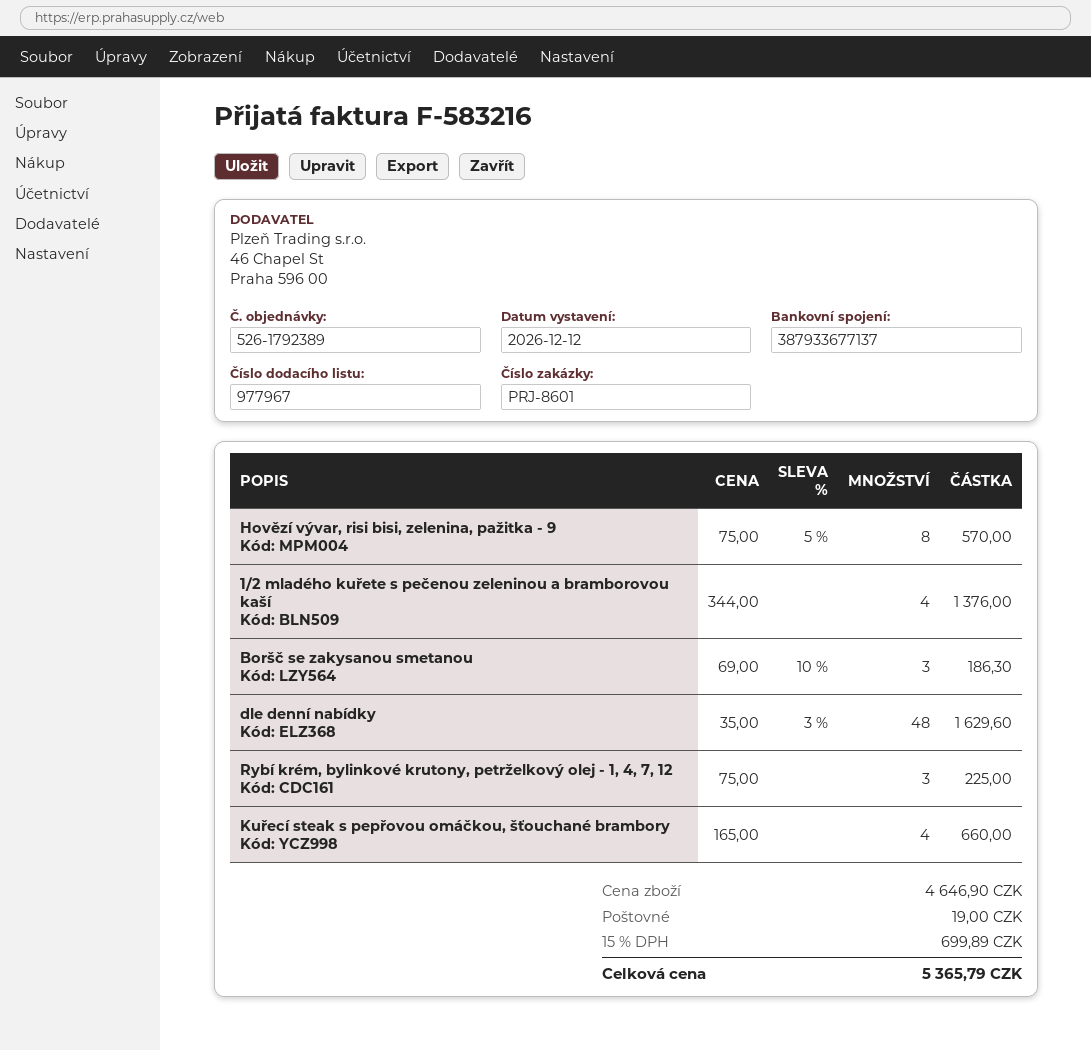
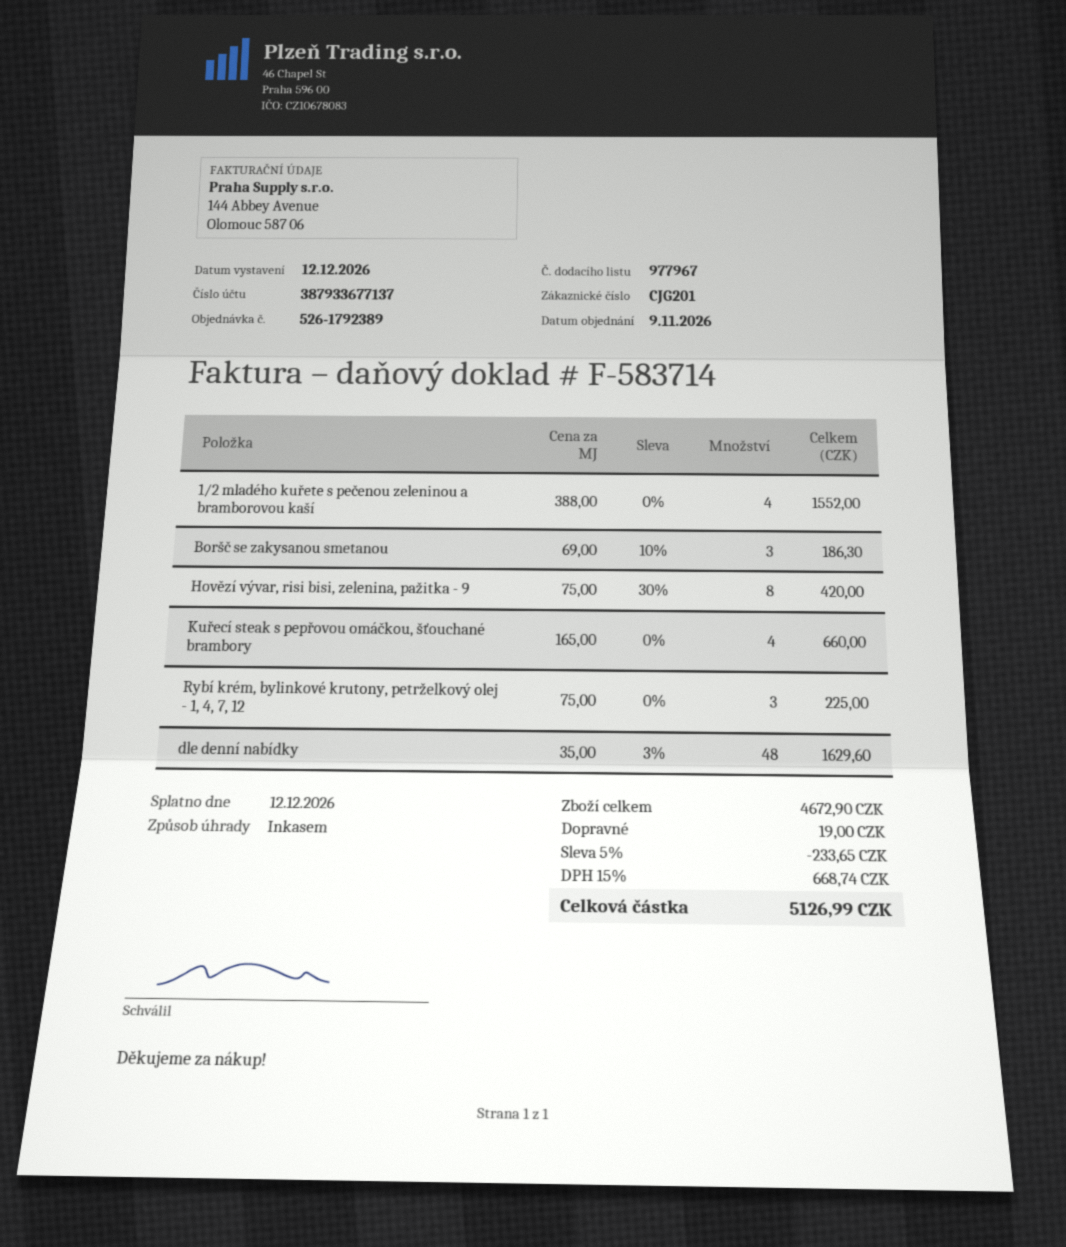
invoice number: F-583216 -> F-583714
Hovězí vývar, risi bisi, zelenina, pažitka - 9: 8 x 75.00 - 5% = 570.00 -> 8 x 75.00 - 30% = 420.00
1/2 mladého kuřete s pečenou zeleninou a bramborovou kaší: 4 x 344.00 = 1376.00 -> 4 x 388.00 = 1552.00
subtotal: 4646.90 -> 4672.90
discount: none -> 5% = 233.65
tax: 15% = 699.89 -> 15% = 668.74
total: 5365.79 -> 5126.99

